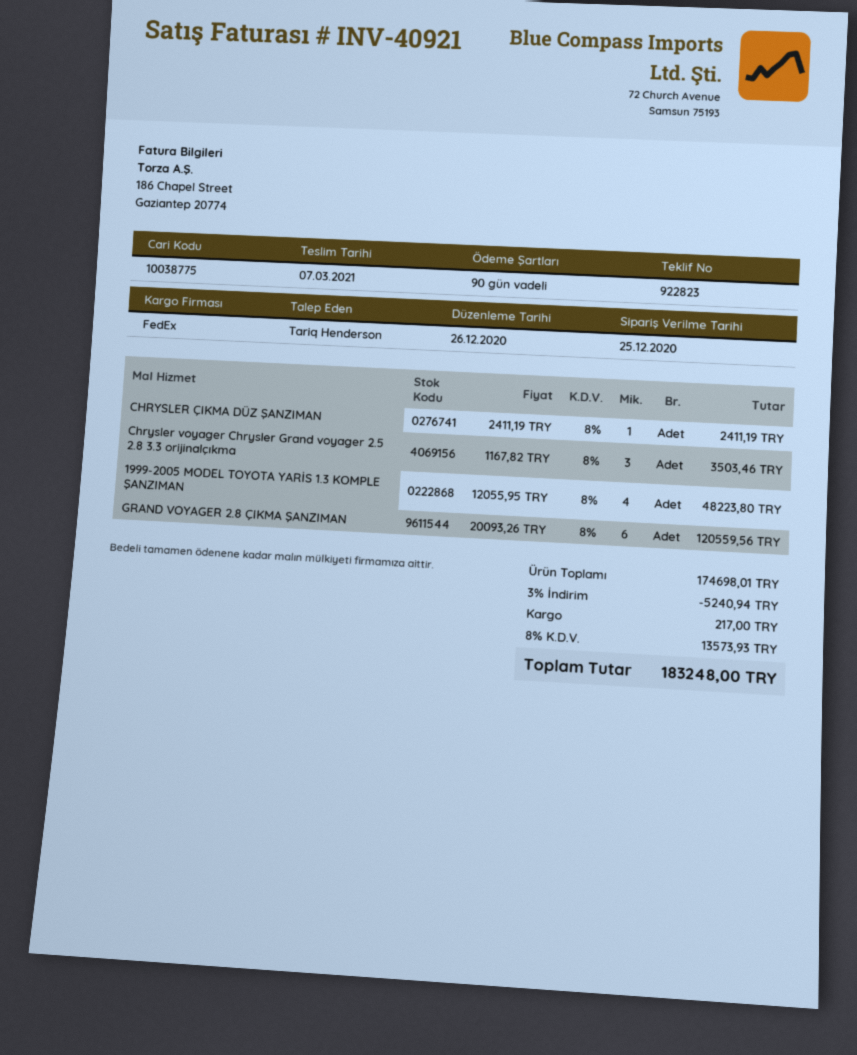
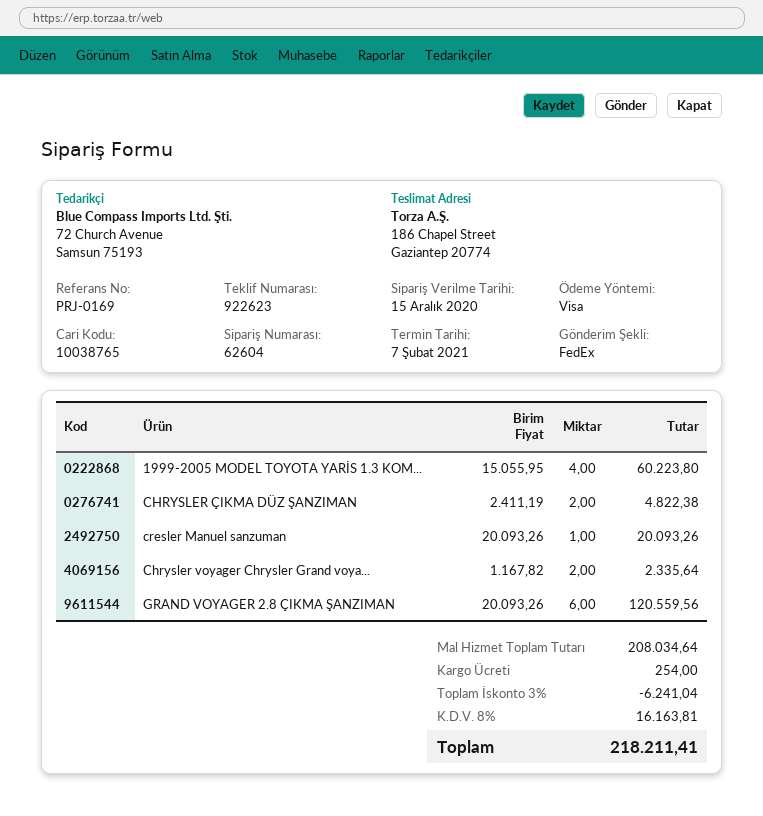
quote number: 922823 -> 922623
order date: 2020-12-25 -> 2020-12-15
delivery date: 2021-03-07 -> 2021-02-07
customer number: 10038775 -> 10038765
CHRYSLER ÇIKMA DÜZ ŞANZIMAN: 1 x 2411.19 = 2411.19 -> 2 x 2411.19 = 4822.38
Chrysler voyager Chrysler Grand voyager 2.5 2.8 3.3 orijinalçıkma: 3 x 1167.82 = 3503.46 -> 2 x 1167.82 = 2335.64
1999-2005 MODEL TOYOTA YARİS 1.3 KOMPLE ŞANZIMAN: 4 x 12055.95 = 48223.80 -> 4 x 15055.95 = 60223.80
cresler Manuel sanzuman: none -> 1 x 20093.26 = 20093.26
subtotal: 174698.01 -> 208034.64
discount: 3% = 5240.94 -> 3% = 6241.04
shipping: 217.00 -> 254.00
tax: 8% = 13573.93 -> 8% = 16163.81
total: 183248.00 -> 218211.41

